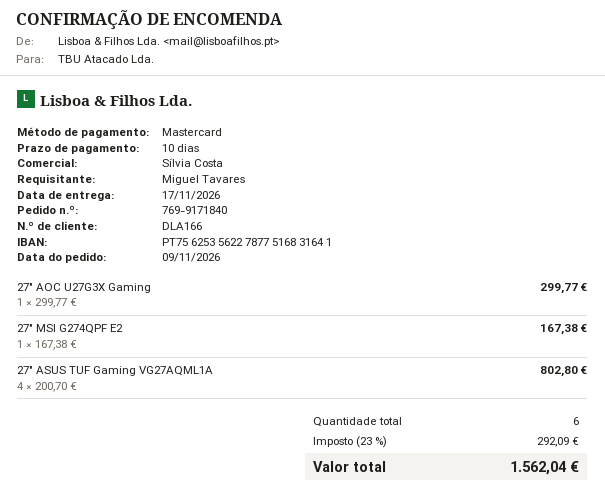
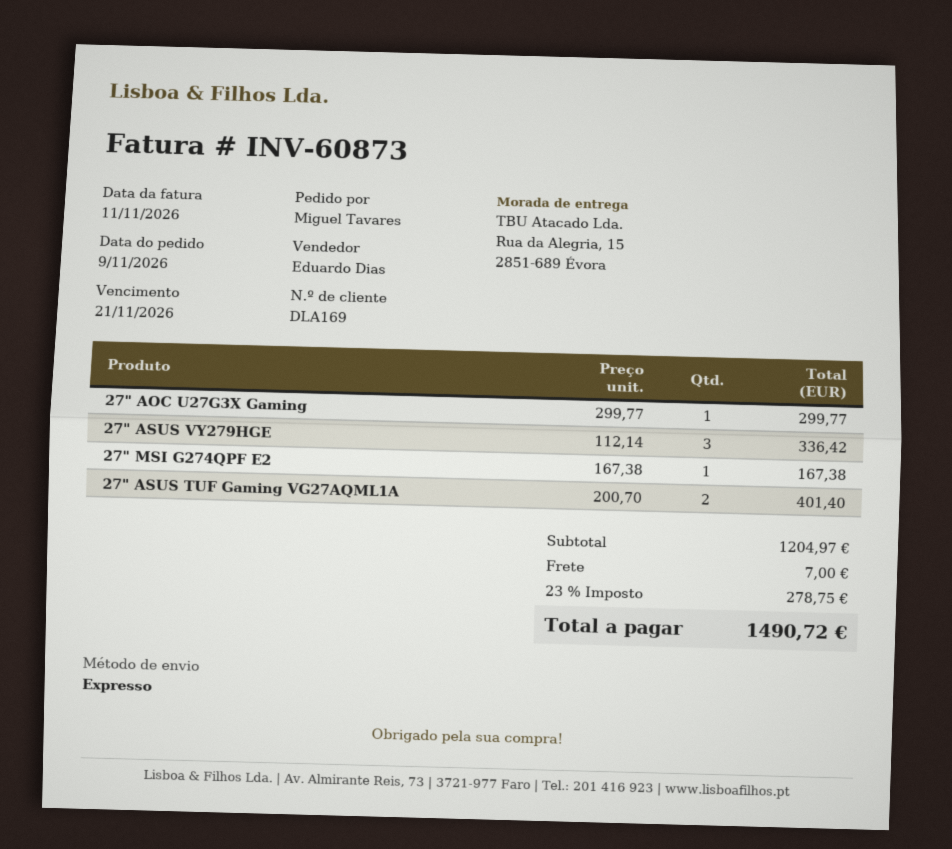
customer number: DLA166 -> DLA169
sales rep: Sílvia Costa -> Eduardo Dias
27" ASUS TUF Gaming VG27AQML1A: 4 x 200.70 = 802.80 -> 2 x 200.70 = 401.40
27" ASUS VY279HGE: none -> 3 x 112.14 = 336.42
shipping: none -> 7.00
tax: 23% = 292.09 -> 23% = 278.75
total: 1562.04 -> 1490.72

